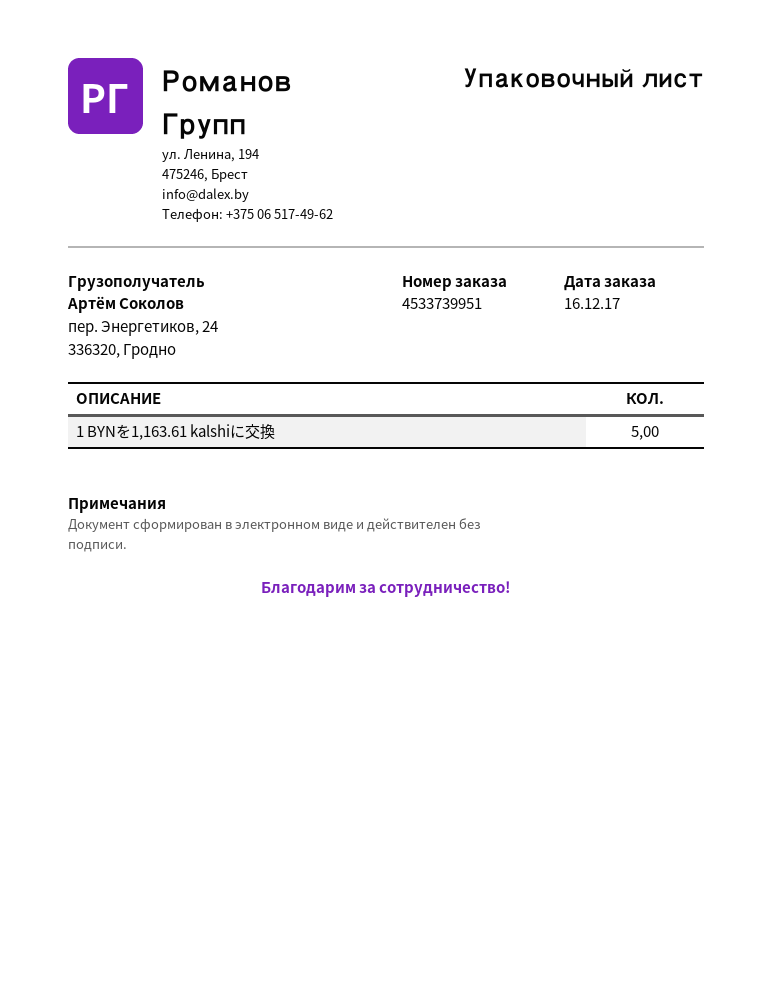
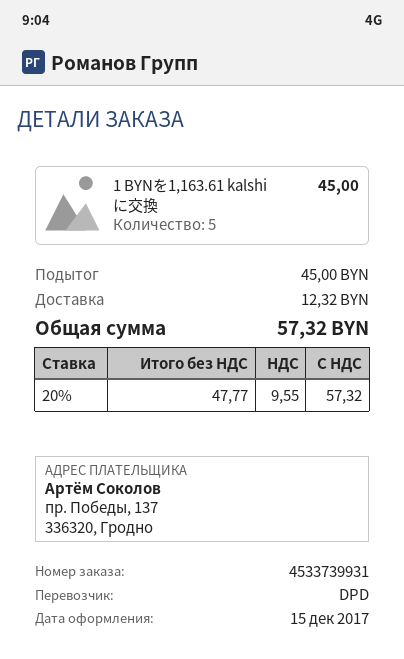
order number: 4533739951 -> 4533739931
order date: 2017-12-16 -> 2017-12-15

